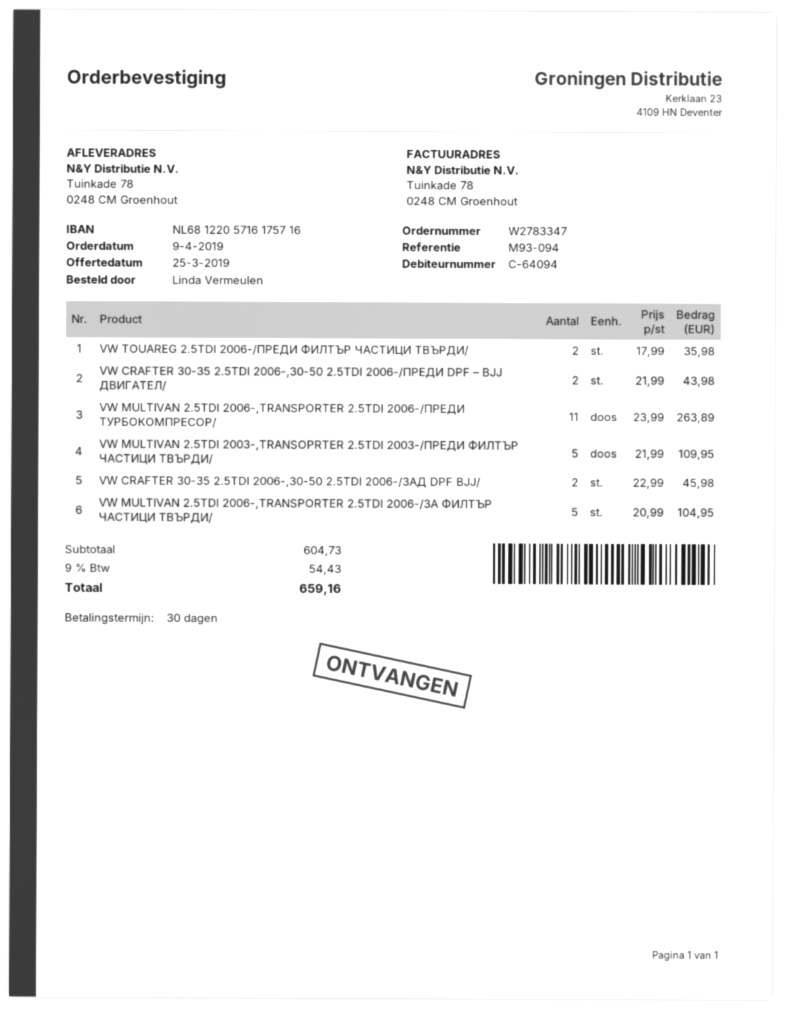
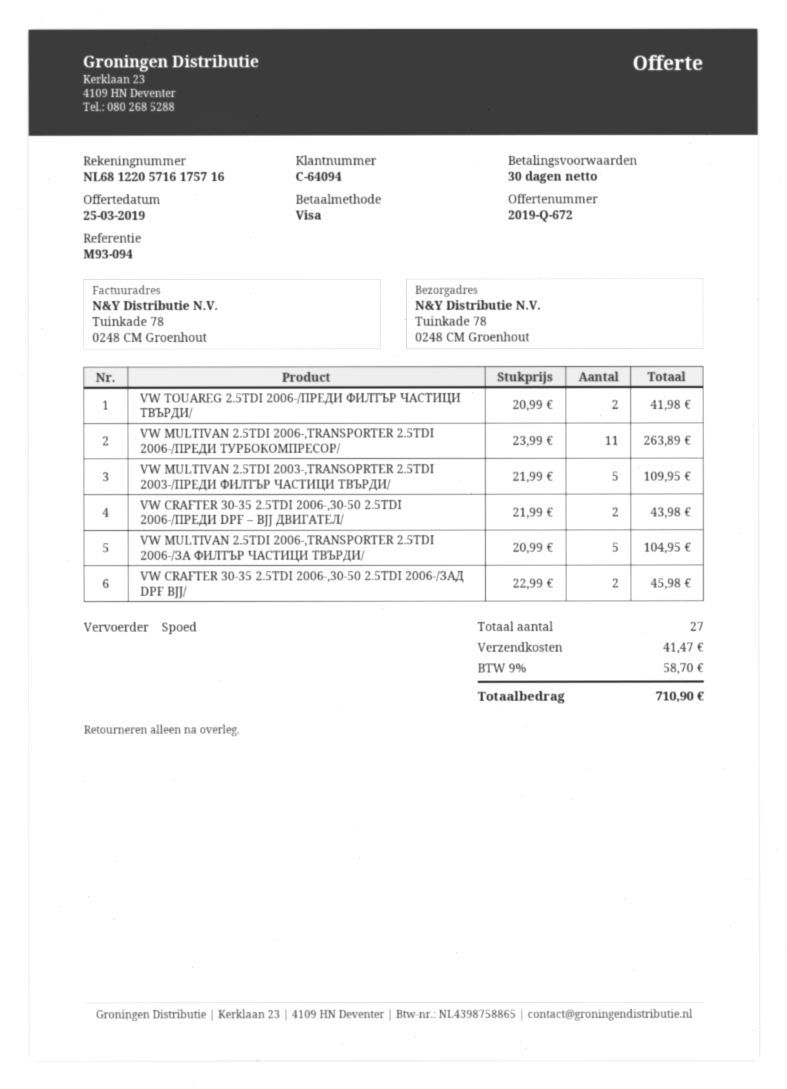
VW TOUAREG 2.5TDI 2006-/ПРЕДИ ФИЛТЪР ЧАСТИЦИ ТВЪРДИ/: 2 x 17.99 = 35.98 -> 2 x 20.99 = 41.98
shipping: none -> 41.47
tax: 9% = 54.43 -> 9% = 58.70
total: 659.16 -> 710.90

